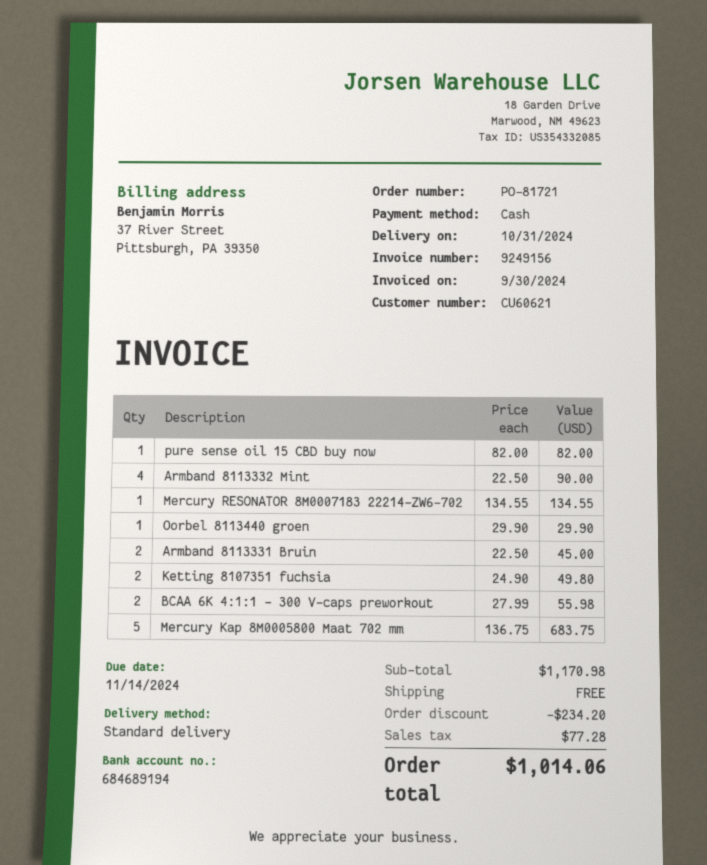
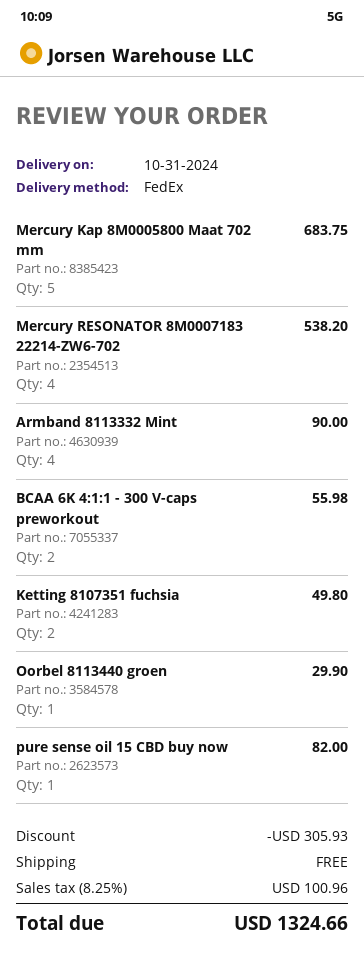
shipping method: standard -> FedEx
Mercury RESONATOR 8M0007183 22214-ZW6-702: 1 for 134.55 -> 4 for 538.20
Armband 8113331 Bruin: 2 for 45.00 -> none
discount: 234.20 -> 305.93
tax: 77.28 -> 100.96
total: 1014.06 -> 1324.66

